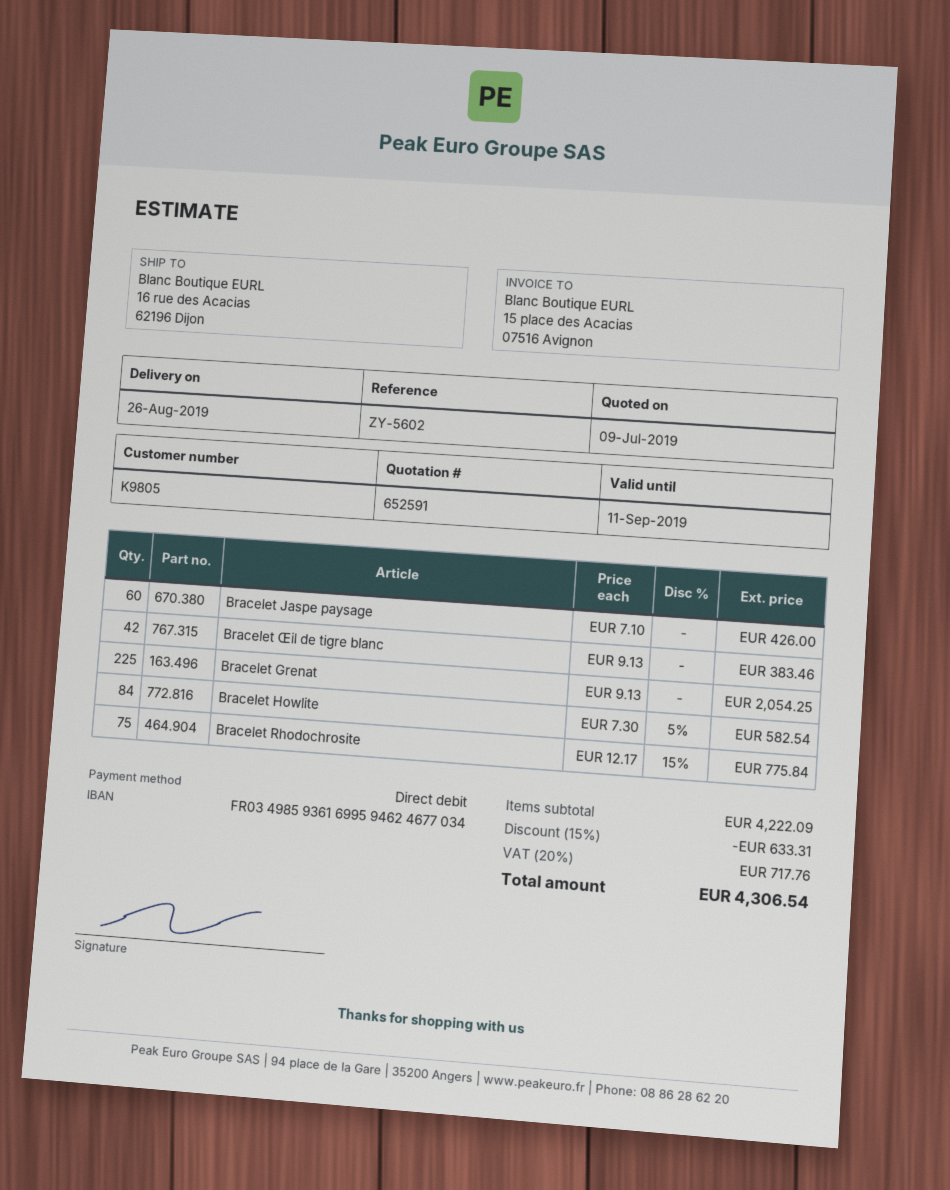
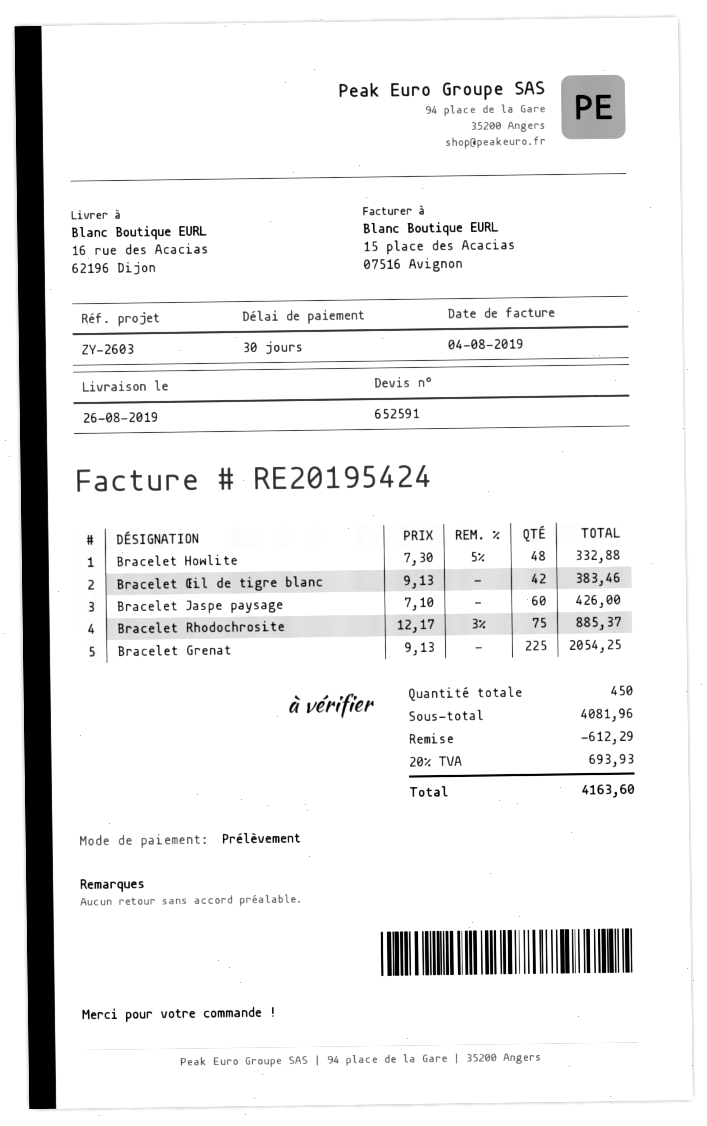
reference: ZY-5602 -> ZY-2603
Bracelet Howlite: 84 x 7.30 - 5% = 582.54 -> 48 x 7.30 - 5% = 332.88
Bracelet Rhodochrosite: 75 x 12.17 - 15% = 775.84 -> 75 x 12.17 - 3% = 885.37
subtotal: 4222.09 -> 4081.96
discount: 633.31 -> 612.29
tax: 20% = 717.76 -> 20% = 693.93
total: 4306.54 -> 4163.60

